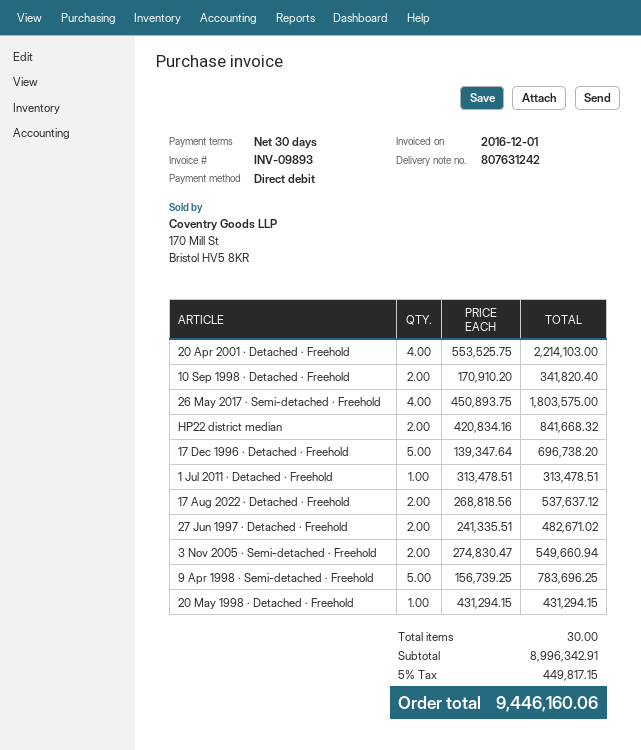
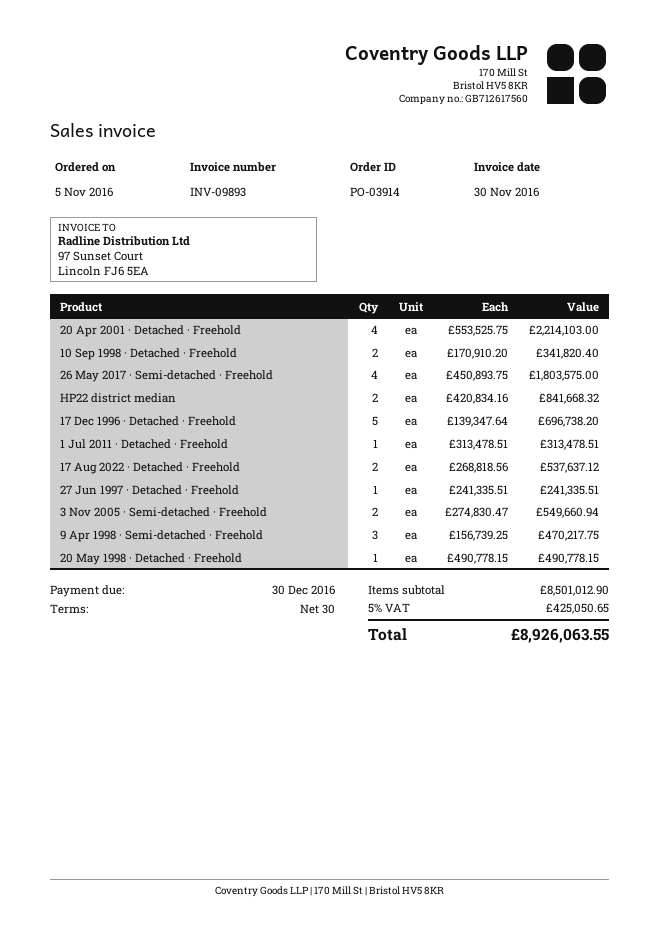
invoice date: 2016-12-01 -> 2016-11-30
27 Jun 1997 · Detached · Freehold: 2 x 241335.51 = 482671.02 -> 1 x 241335.51 = 241335.51
9 Apr 1998 · Semi-detached · Freehold: 5 x 156739.25 = 783696.25 -> 3 x 156739.25 = 470217.75
20 May 1998 · Detached · Freehold: 1 x 431294.15 = 431294.15 -> 1 x 490778.15 = 490778.15
subtotal: 8996342.91 -> 8501012.90
tax: 5% = 449817.15 -> 5% = 425050.65
total: 9446160.06 -> 8926063.55

